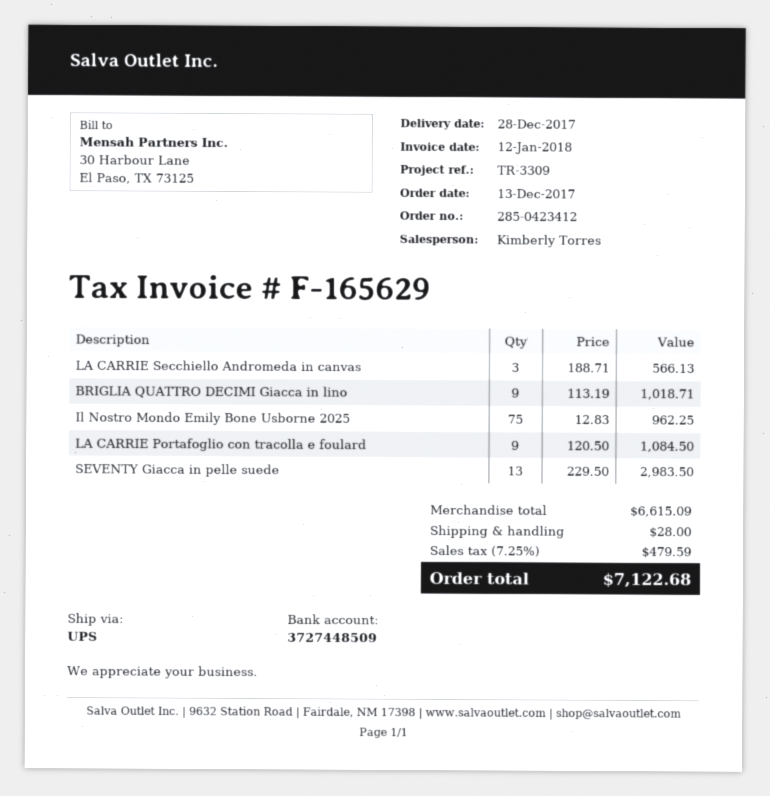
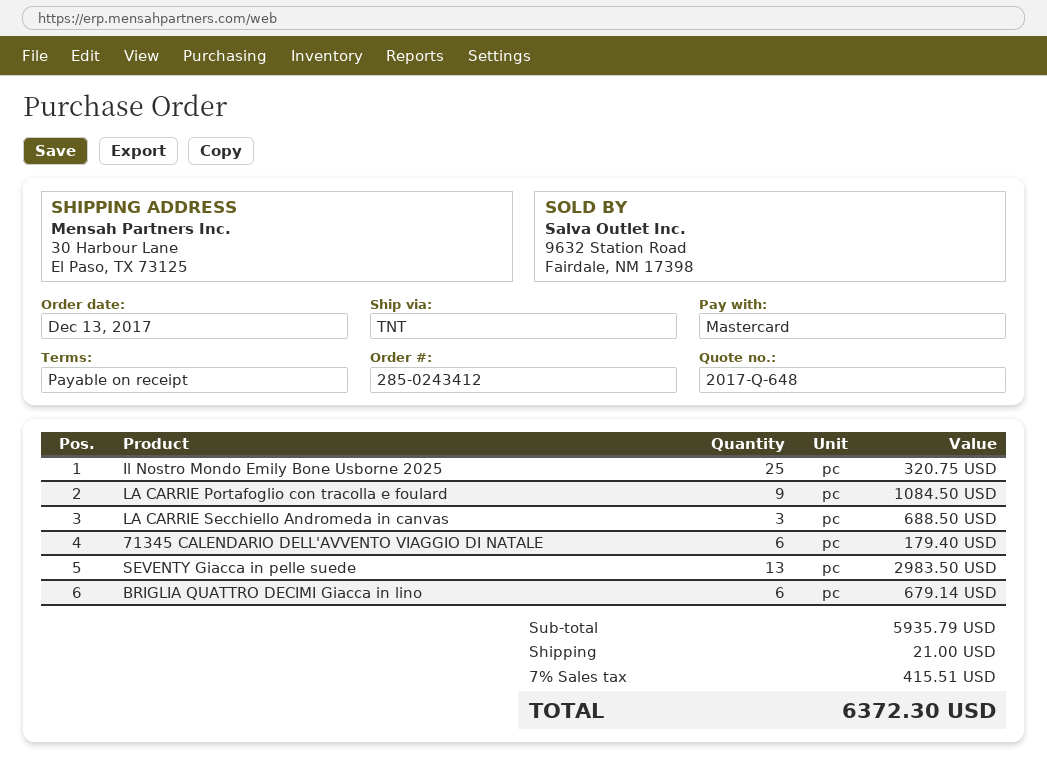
order number: 285-0423412 -> 285-0243412
shipping method: UPS -> TNT
LA CARRIE Secchiello Andromeda in canvas: 3 for 566.13 -> 3 for 688.50
BRIGLIA QUATTRO DECIMI Giacca in lino: 9 for 1018.71 -> 6 for 679.14
Il Nostro Mondo Emily Bone Usborne 2025: 75 for 962.25 -> 25 for 320.75
71345 CALENDARIO DELL'AVVENTO VIAGGIO DI NATALE: none -> 6 for 179.40
subtotal: 6615.09 -> 5935.79
shipping: 28.00 -> 21.00
tax: 7.25% = 479.59 -> 7% = 415.51
total: 7122.68 -> 6372.30

